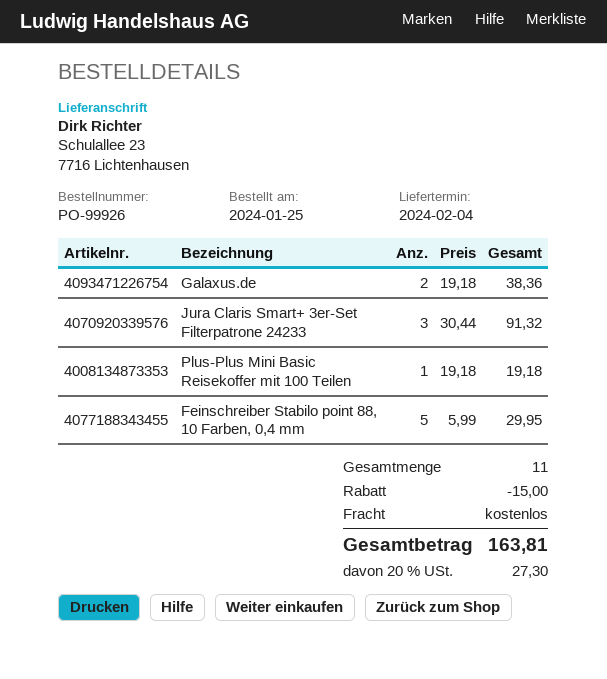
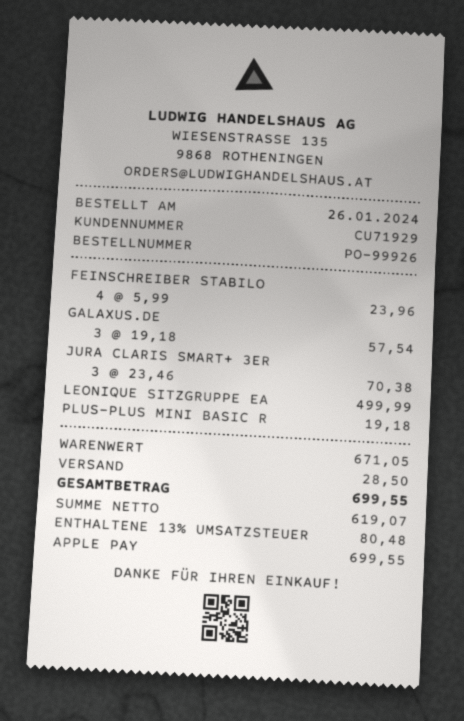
order date: 2024-01-25 -> 2024-01-26
Galaxus.de: 2 x 19.18 = 38.36 -> 3 x 19.18 = 57.54
Jura Claris Smart+ 3er-Set Filterpatrone 24233: 3 x 30.44 = 91.32 -> 3 x 23.46 = 70.38
Feinschreiber Stabilo point 88, 10 Farben, 0,4 mm: 5 x 5.99 = 29.95 -> 4 x 5.99 = 23.96
LEONIQUE SITZGRUPPE EA: none -> 1 x 499.99 = 499.99
discount: 15.00 -> none
shipping: 0.00 -> 28.50
tax: 20% = 27.30 -> 13% = 80.48
total: 163.81 -> 699.55

